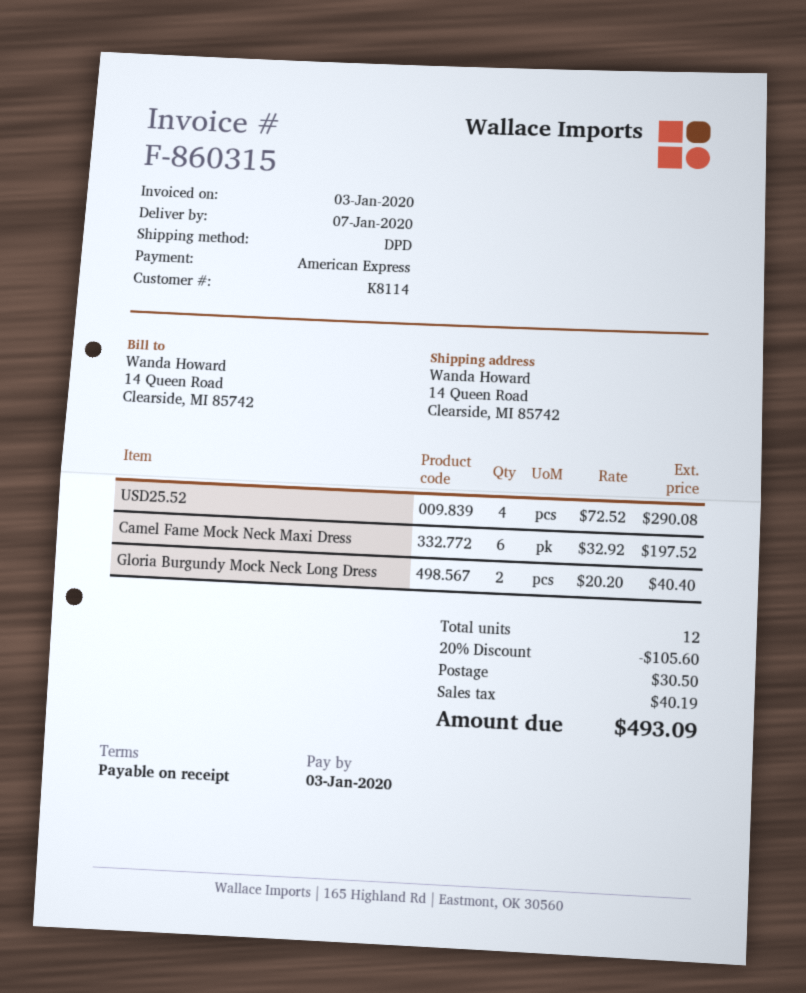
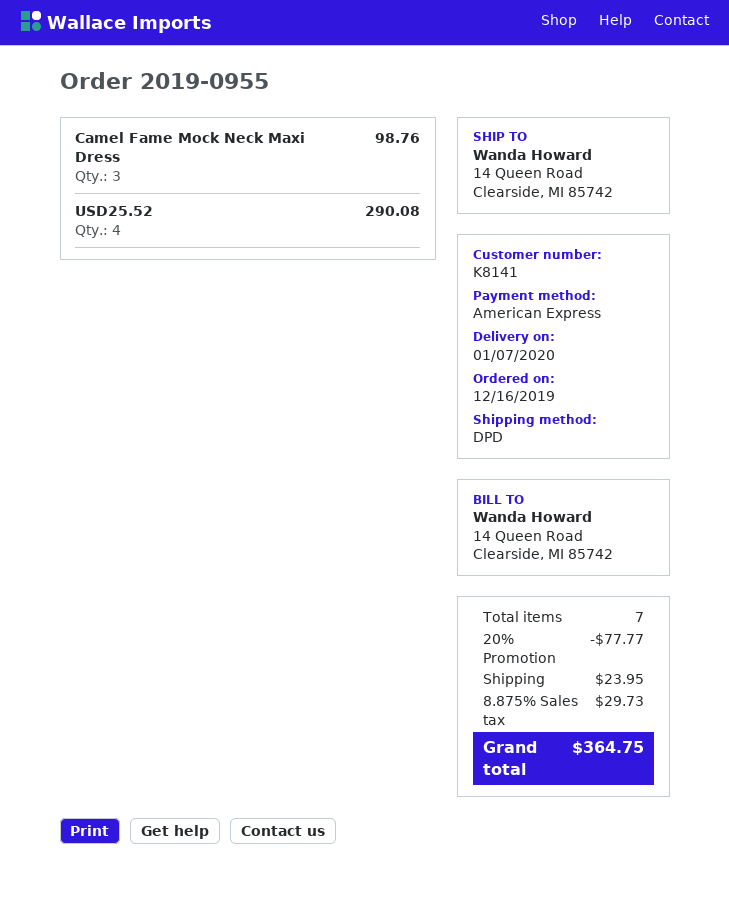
customer number: K8114 -> K8141
Camel Fame Mock Neck Maxi Dress: 6 for 197.52 -> 3 for 98.76
Gloria Burgundy Mock Neck Long Dress: 2 for 40.40 -> none
total quantity: 12 -> 7
discount: 20% = 105.60 -> 20% = 77.77
shipping: 30.50 -> 23.95
tax: 40.19 -> 29.73
total: 493.09 -> 364.75

